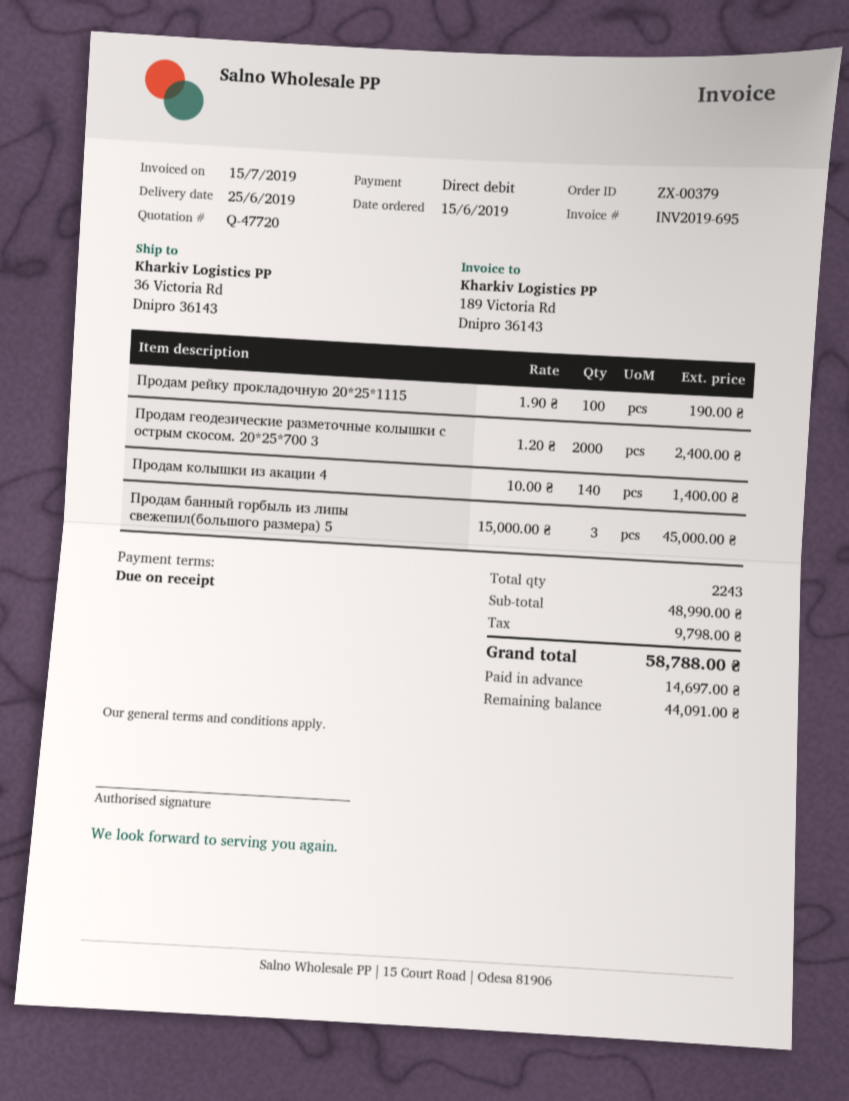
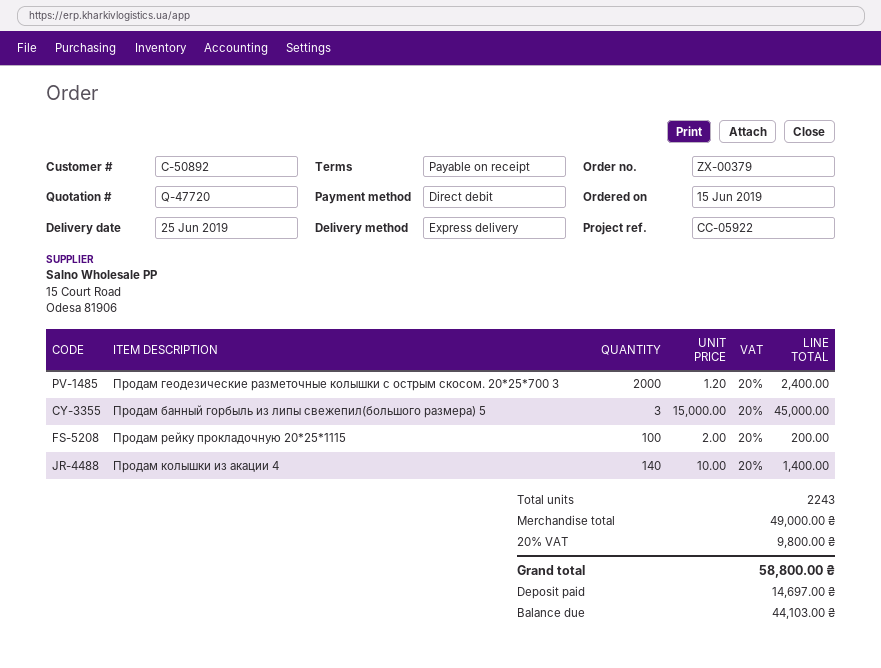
Продам рейку прокладочную 20*25*1115: 100 x 1.90 = 190.00 -> 100 x 2.00 = 200.00
subtotal: 48990.00 -> 49000.00
tax: 9798.00 -> 9800.00
total: 58788.00 -> 58800.00
balance: 44091.00 -> 44103.00

